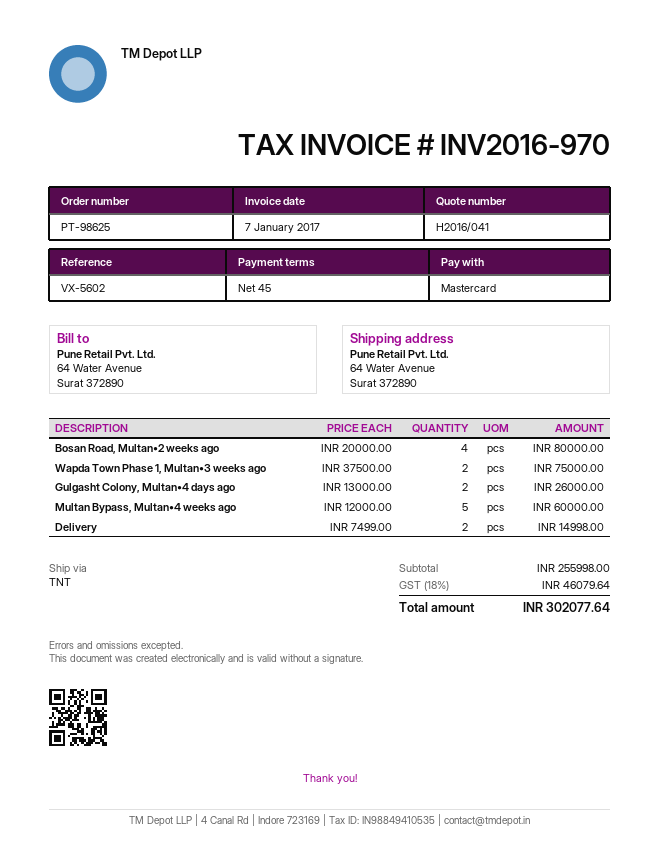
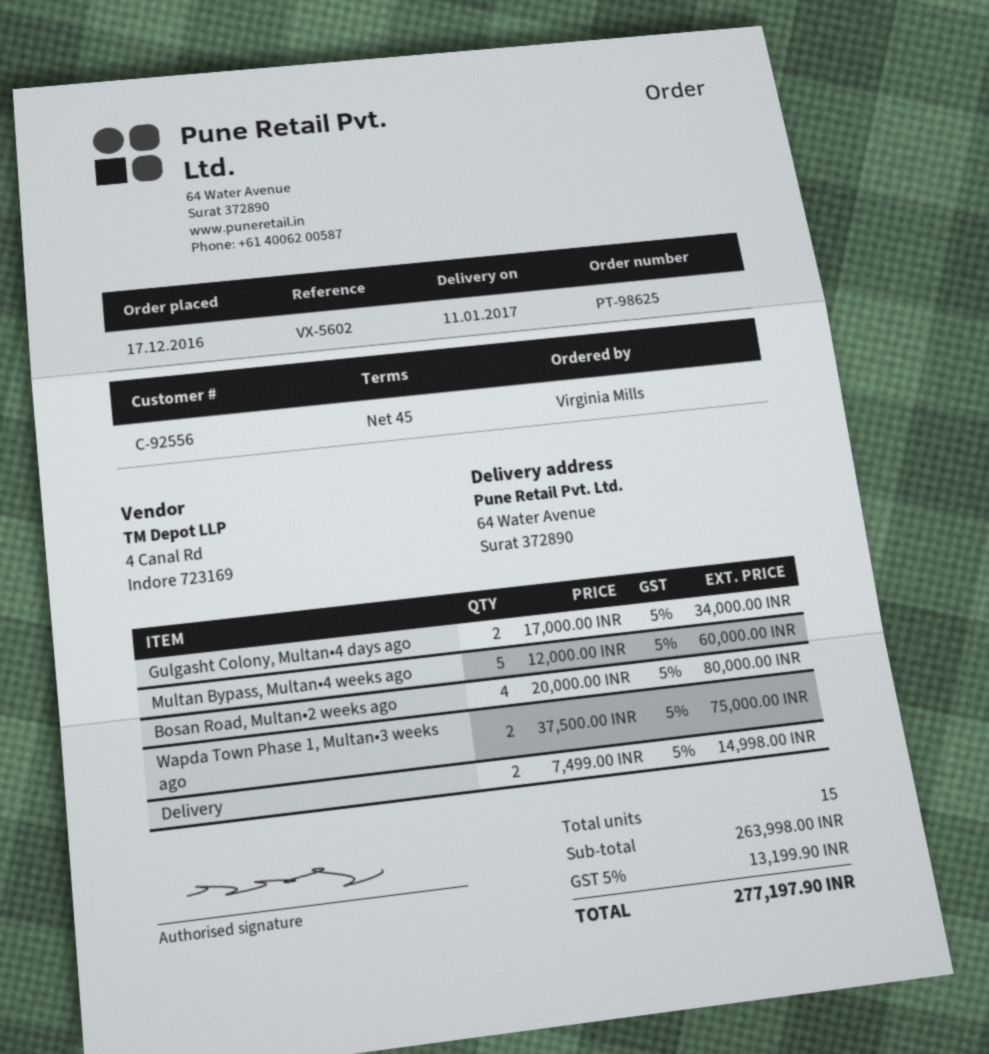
Gulgasht Colony, Multan•4 days ago: 2 x 13000.00 = 26000.00 -> 2 x 17000.00 = 34000.00
subtotal: 255998.00 -> 263998.00
tax: 18% = 46079.64 -> 5% = 13199.90
total: 302077.64 -> 277197.90

